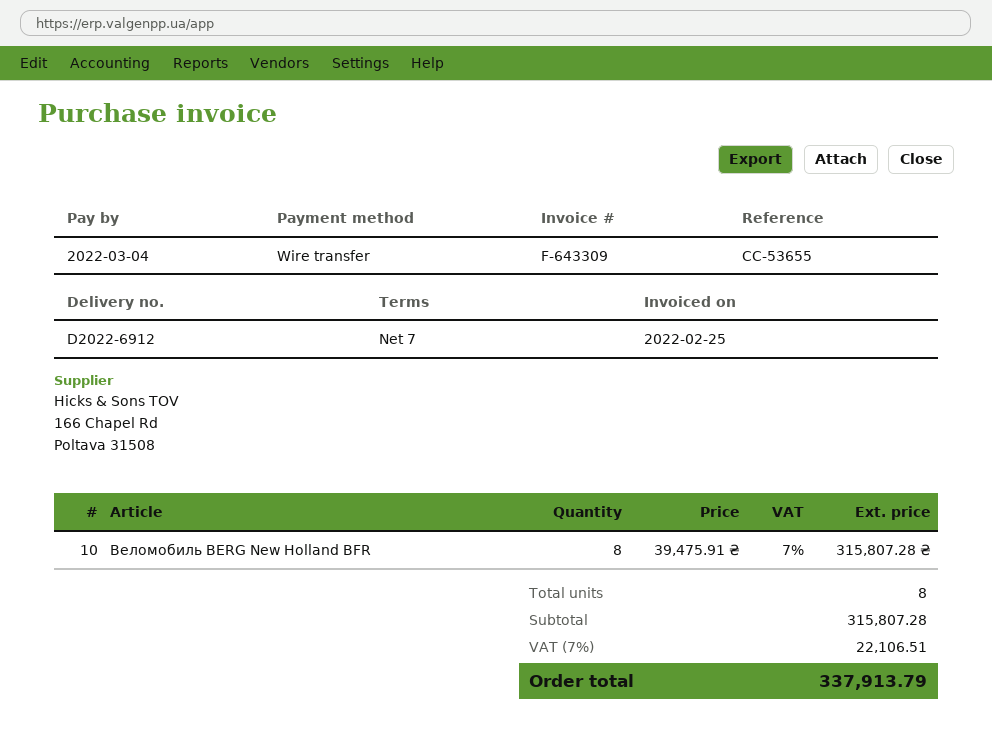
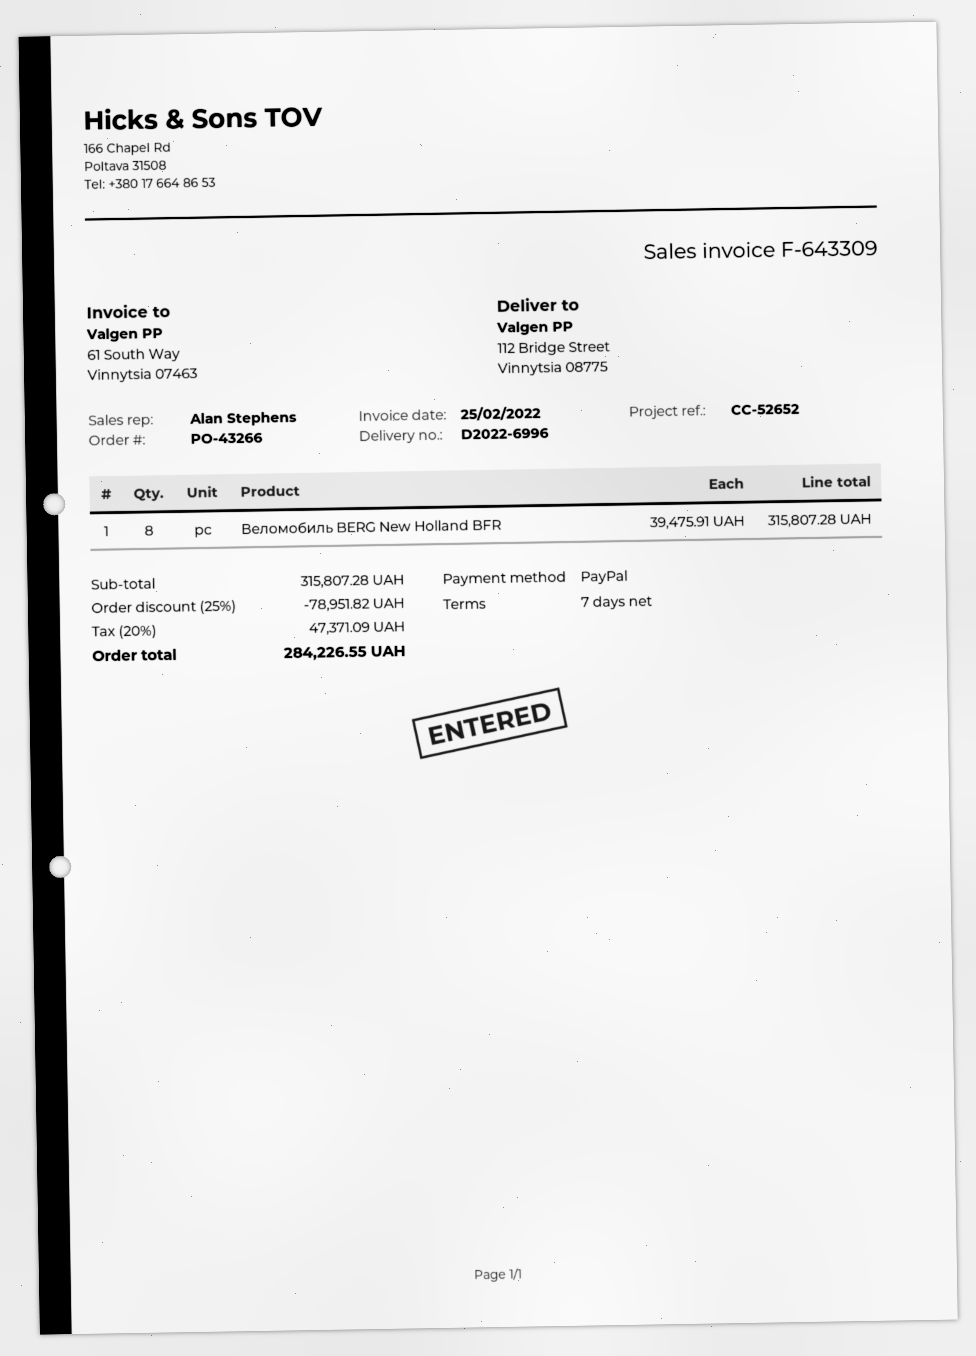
delivery note number: D2022-6912 -> D2022-6996
reference: CC-53655 -> CC-52652
payment method: bank transfer -> PayPal
discount: none -> 25% = 78951.82
tax: 7% = 22106.51 -> 20% = 47371.09
total: 337913.79 -> 284226.55

